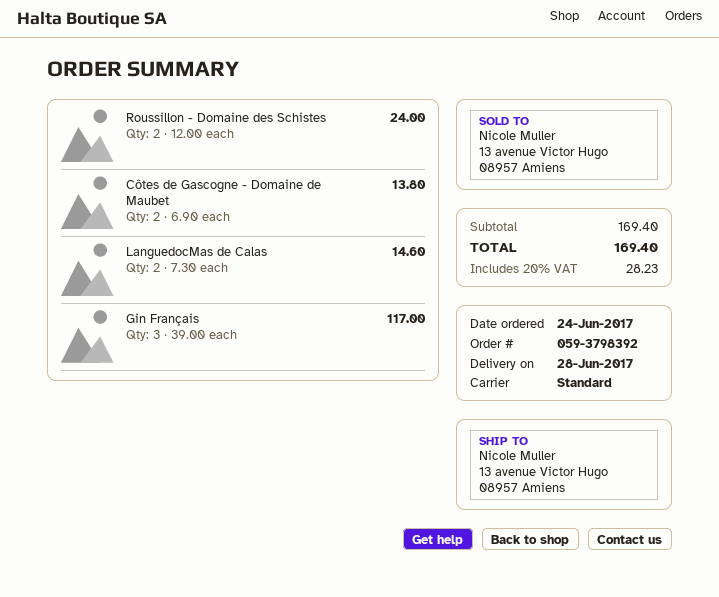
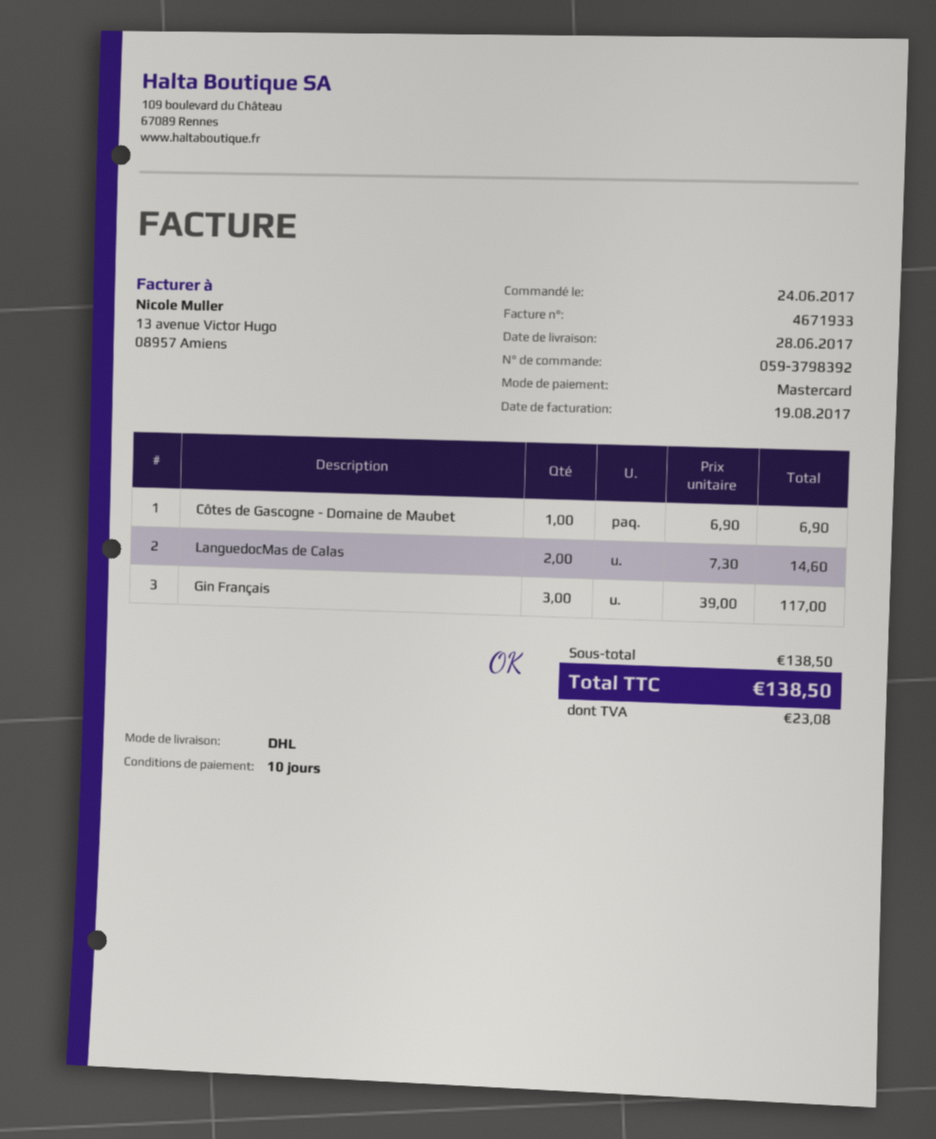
shipping method: standard -> DHL
Roussillon - Domaine des Schistes: 2 x 12.00 = 24.00 -> none
Côtes de Gascogne - Domaine de Maubet: 2 x 6.90 = 13.80 -> 1 x 6.90 = 6.90
subtotal: 169.40 -> 138.50
tax: 28.23 -> 23.08
total: 169.40 -> 138.50

